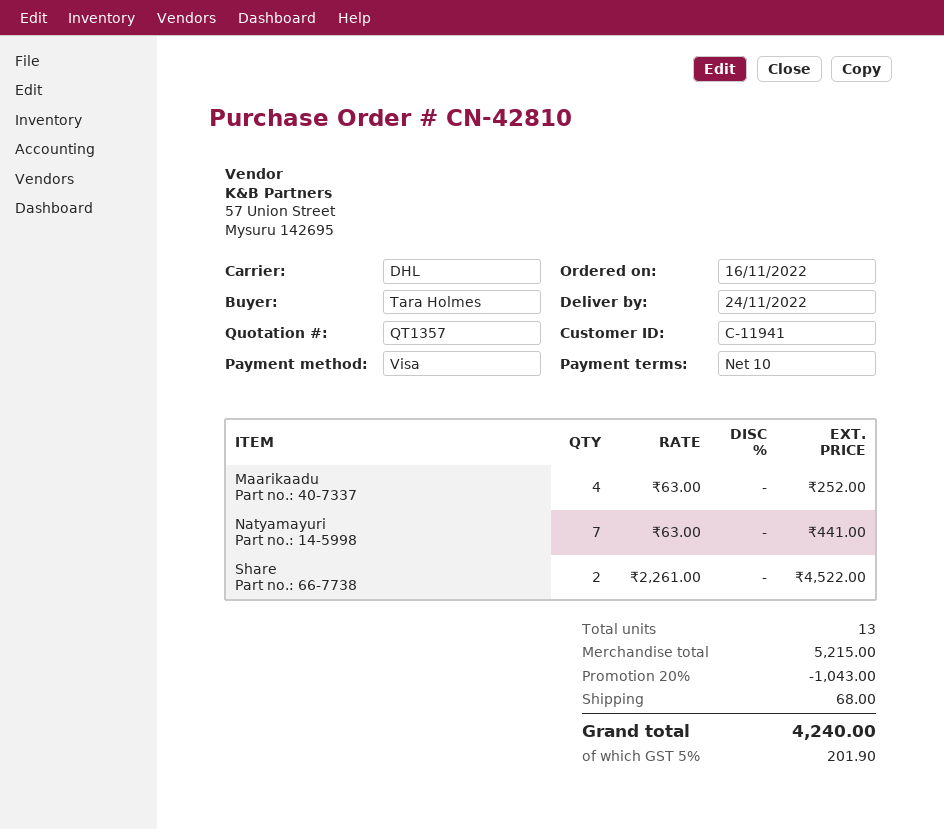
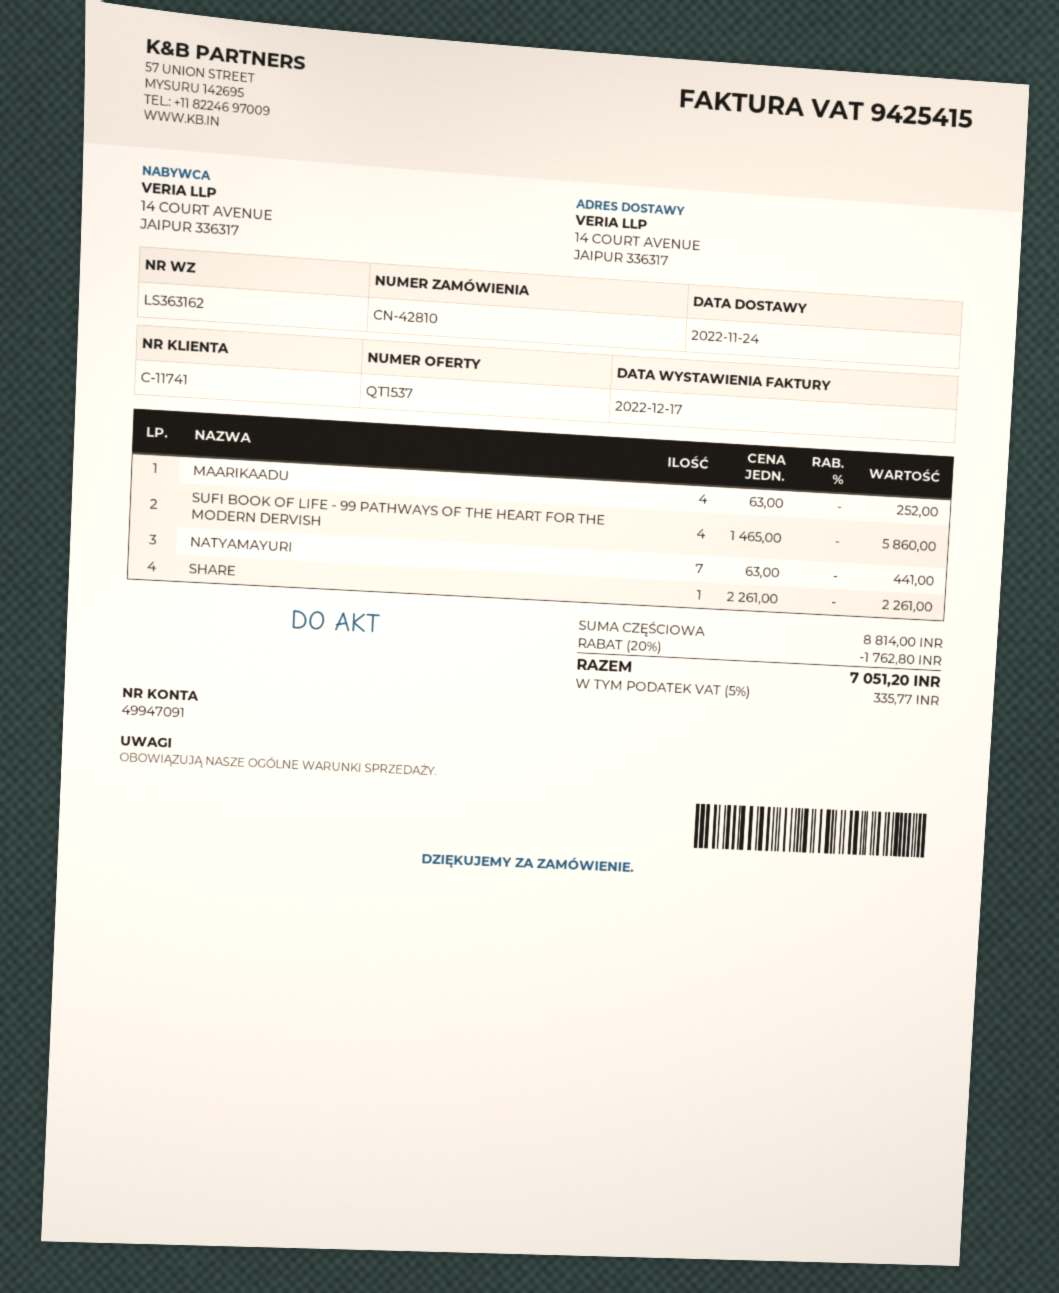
quote number: QT1357 -> QT1537
customer number: C-11941 -> C-11741
Share: 2 x 2261.00 = 4522.00 -> 1 x 2261.00 = 2261.00
SUFI BOOK OF LIFE - 99 PATHWAYS OF THE HEART FOR THE MODERN DERVISH: none -> 4 x 1465.00 = 5860.00
subtotal: 5215.00 -> 8814.00
discount: 20% = 1043.00 -> 20% = 1762.80
shipping: 68.00 -> none
tax: 5% = 201.90 -> 5% = 335.77
total: 4240.00 -> 7051.20

